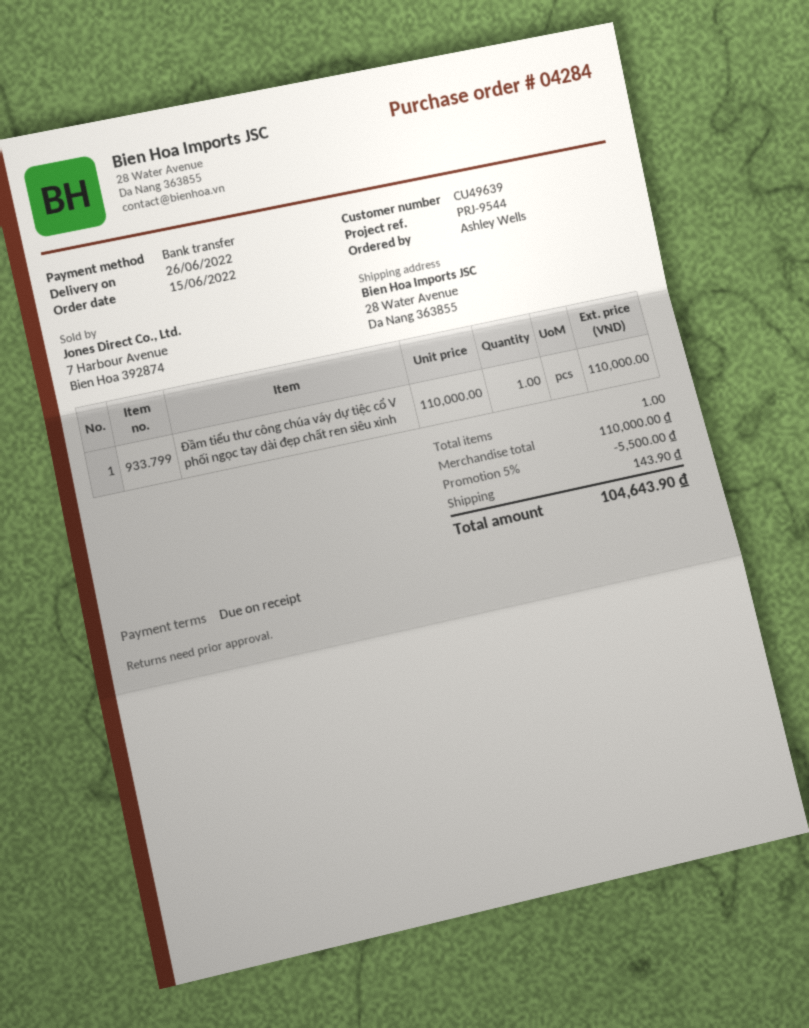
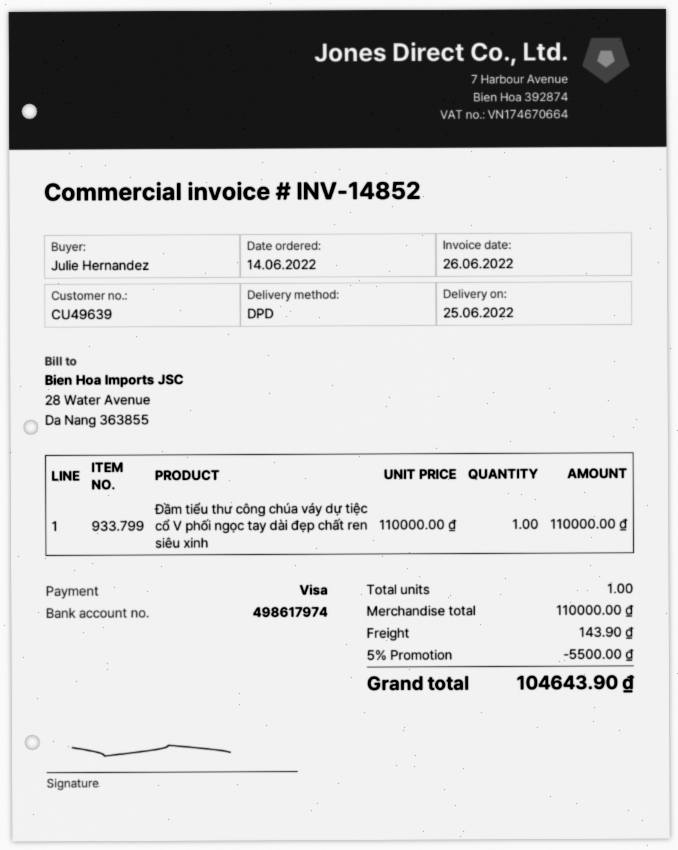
order date: 2022-06-15 -> 2022-06-14
delivery date: 2022-06-26 -> 2022-06-25
ordered by: Ashley Wells -> Julie Hernandez
payment method: bank transfer -> Visa

